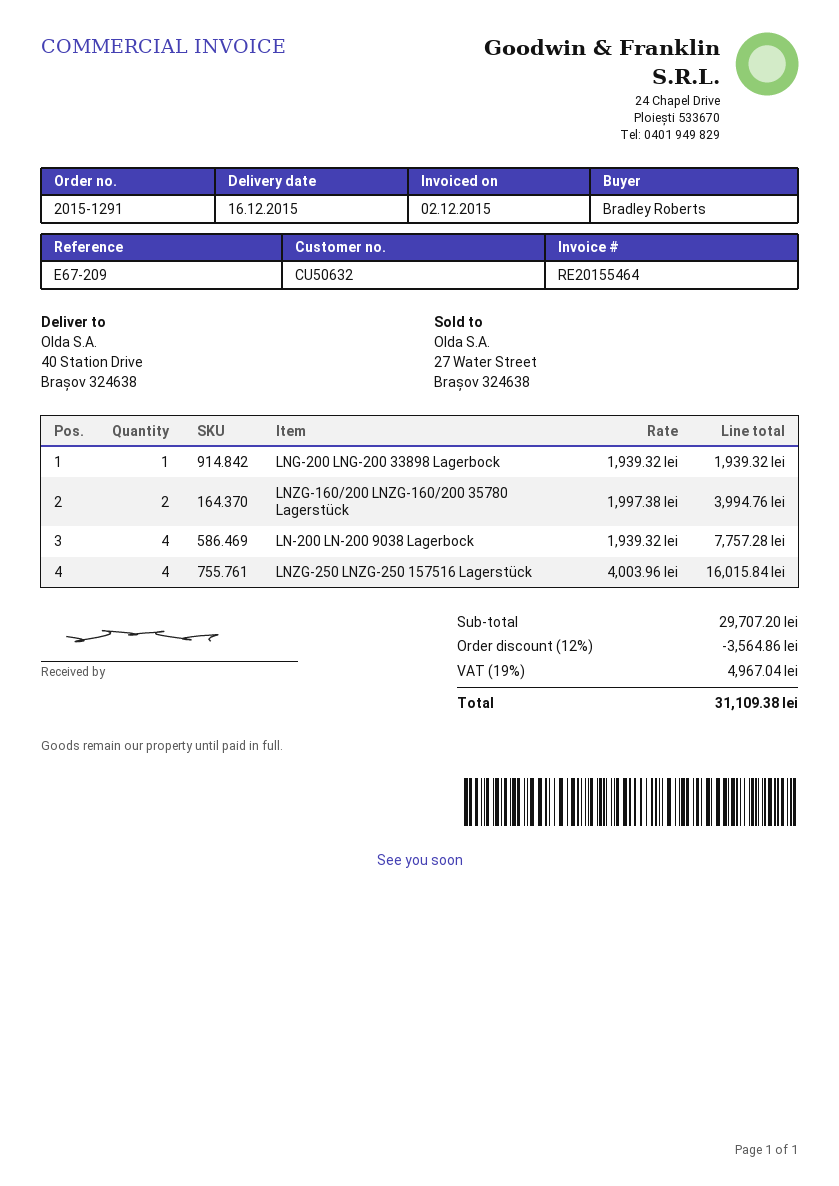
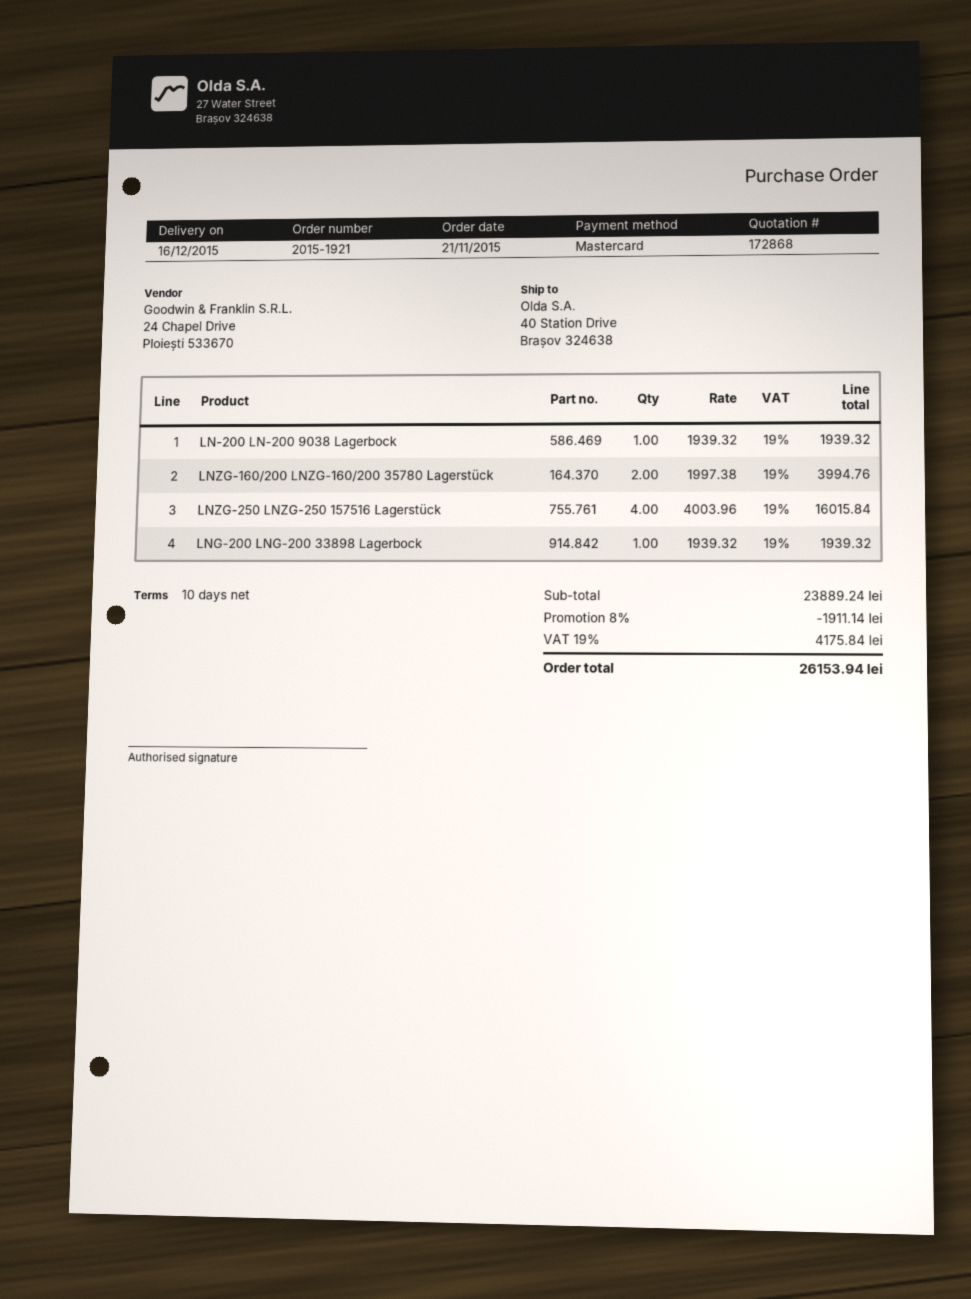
order number: 2015-1291 -> 2015-1921
LN-200 LN-200 9038 Lagerbock: 4 x 1939.32 = 7757.28 -> 1 x 1939.32 = 1939.32
subtotal: 29707.20 -> 23889.24
discount: 12% = 3564.86 -> 8% = 1911.14
tax: 19% = 4967.04 -> 19% = 4175.84
total: 31109.38 -> 26153.94

